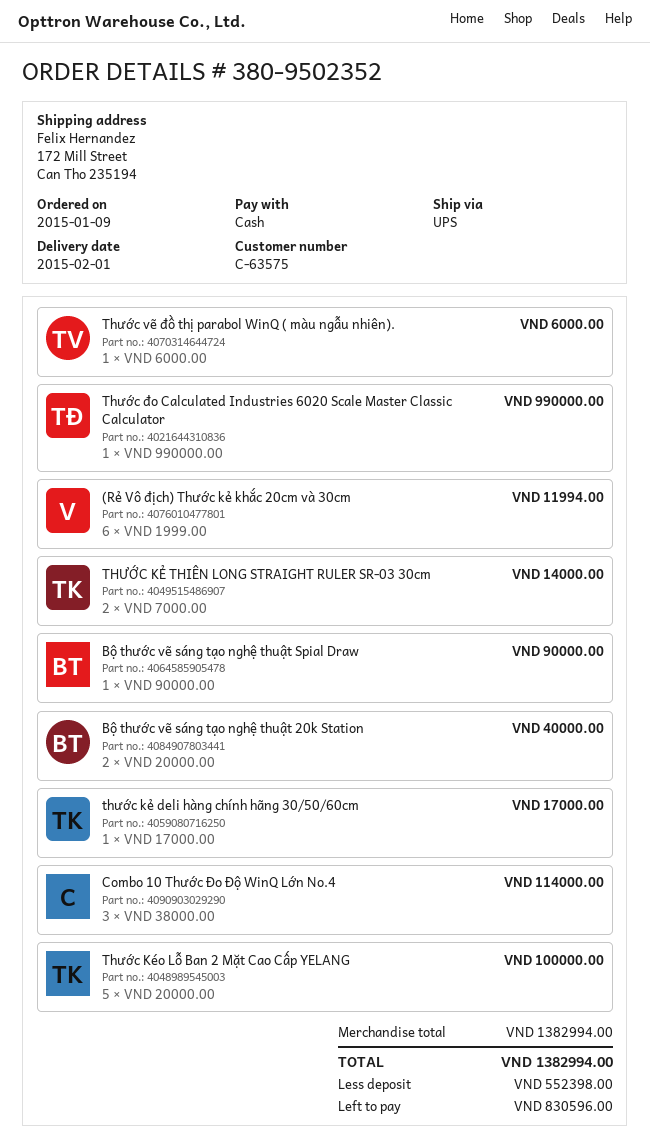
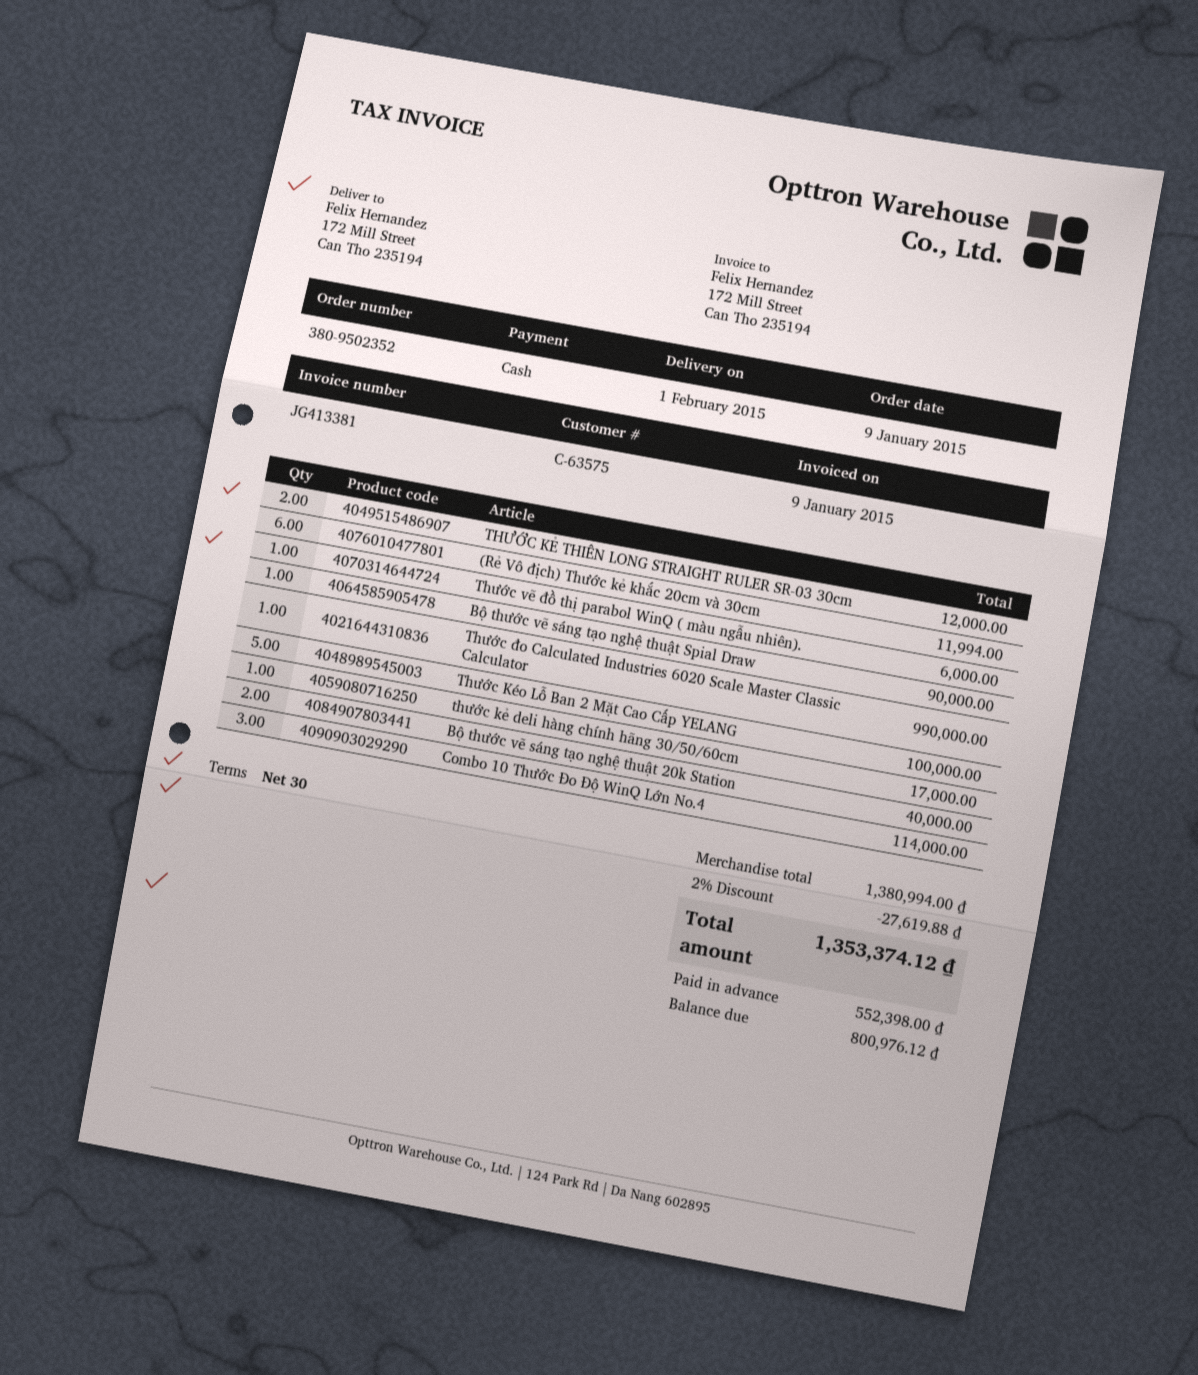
THƯỚC KẺ THIÊN LONG STRAIGHT RULER SR-03 30cm: 2 for 14000.00 -> 2 for 12000.00
subtotal: 1382994.00 -> 1380994.00
discount: none -> 2% = 27619.88
total: 1382994.00 -> 1353374.12
balance: 830596.00 -> 800976.12

